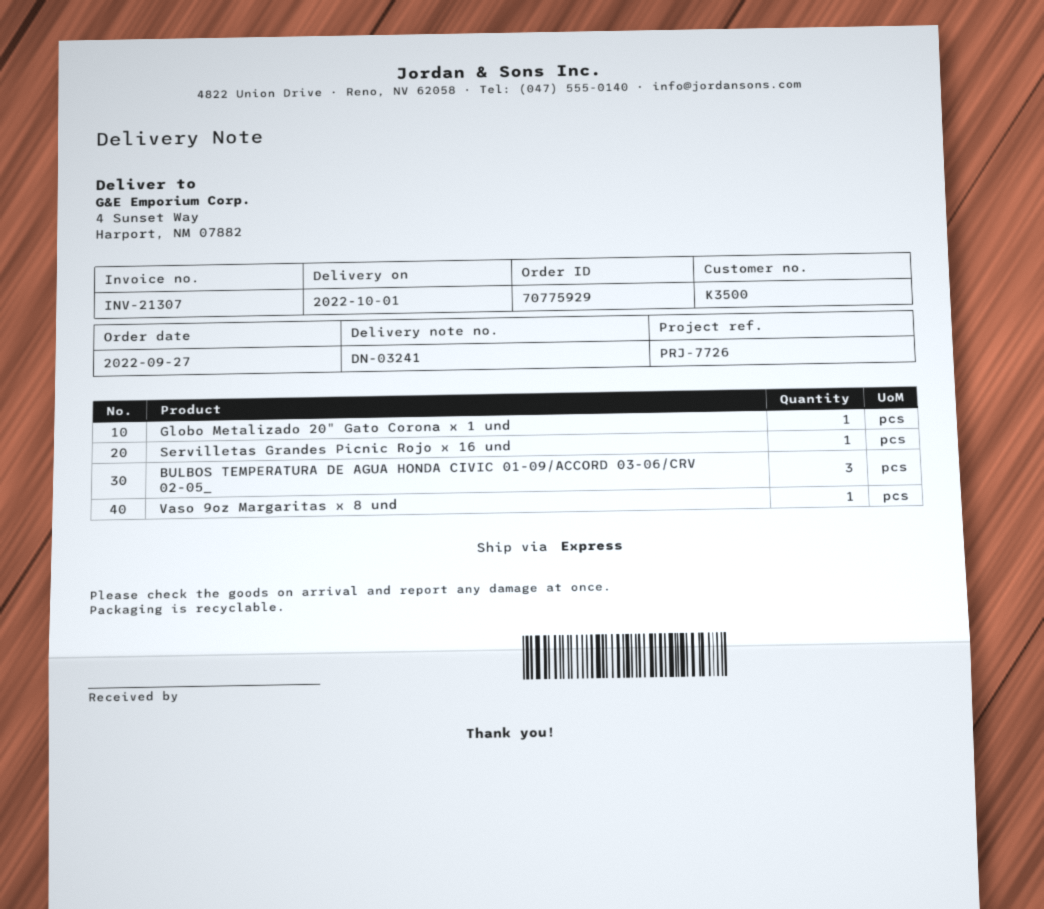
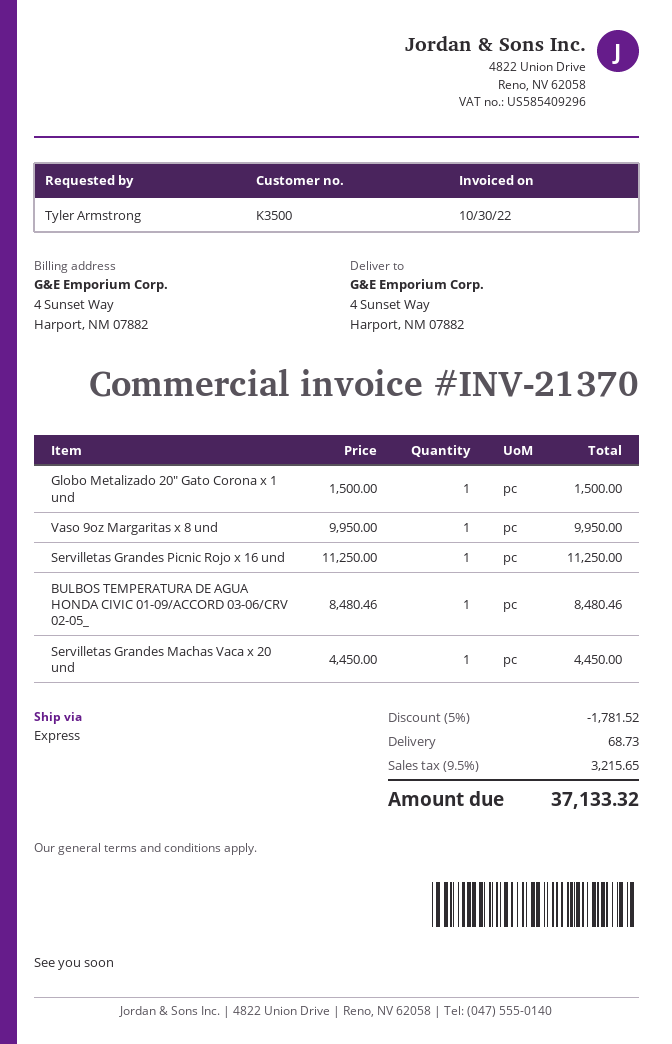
invoice number: INV-21307 -> INV-21370
BULBOS TEMPERATURA DE AGUA HONDA CIVIC 01-09/ACCORD 03-06/CRV 02-05_: 3 -> 1
Servilletas Grandes Machas Vaca x 20 und: none -> 1

